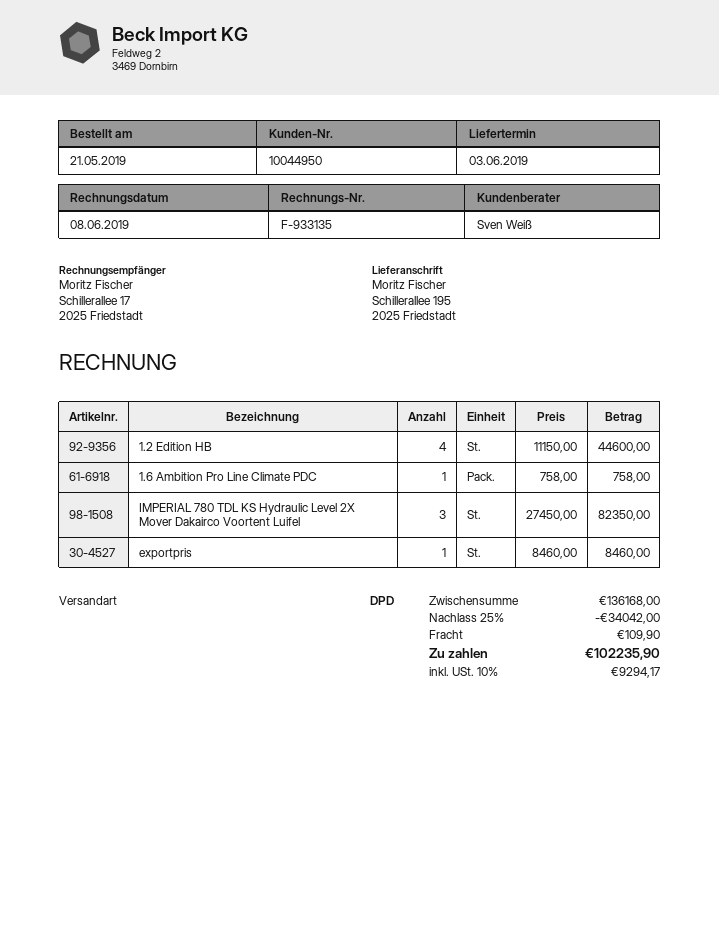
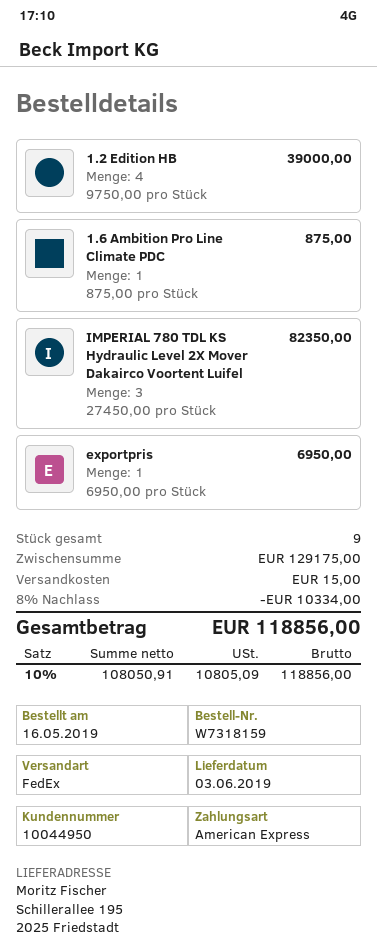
order date: 2019-05-21 -> 2019-05-16
shipping method: DPD -> FedEx
1.2 Edition HB: 4 x 11150.00 = 44600.00 -> 4 x 9750.00 = 39000.00
1.6 Ambition Pro Line Climate PDC: 1 x 758.00 = 758.00 -> 1 x 875.00 = 875.00
exportpris: 1 x 8460.00 = 8460.00 -> 1 x 6950.00 = 6950.00
subtotal: 136168.00 -> 129175.00
discount: 25% = 34042.00 -> 8% = 10334.00
shipping: 109.90 -> 15.00
tax: 10% = 9294.17 -> 10% = 10805.09
total: 102235.90 -> 118856.00

